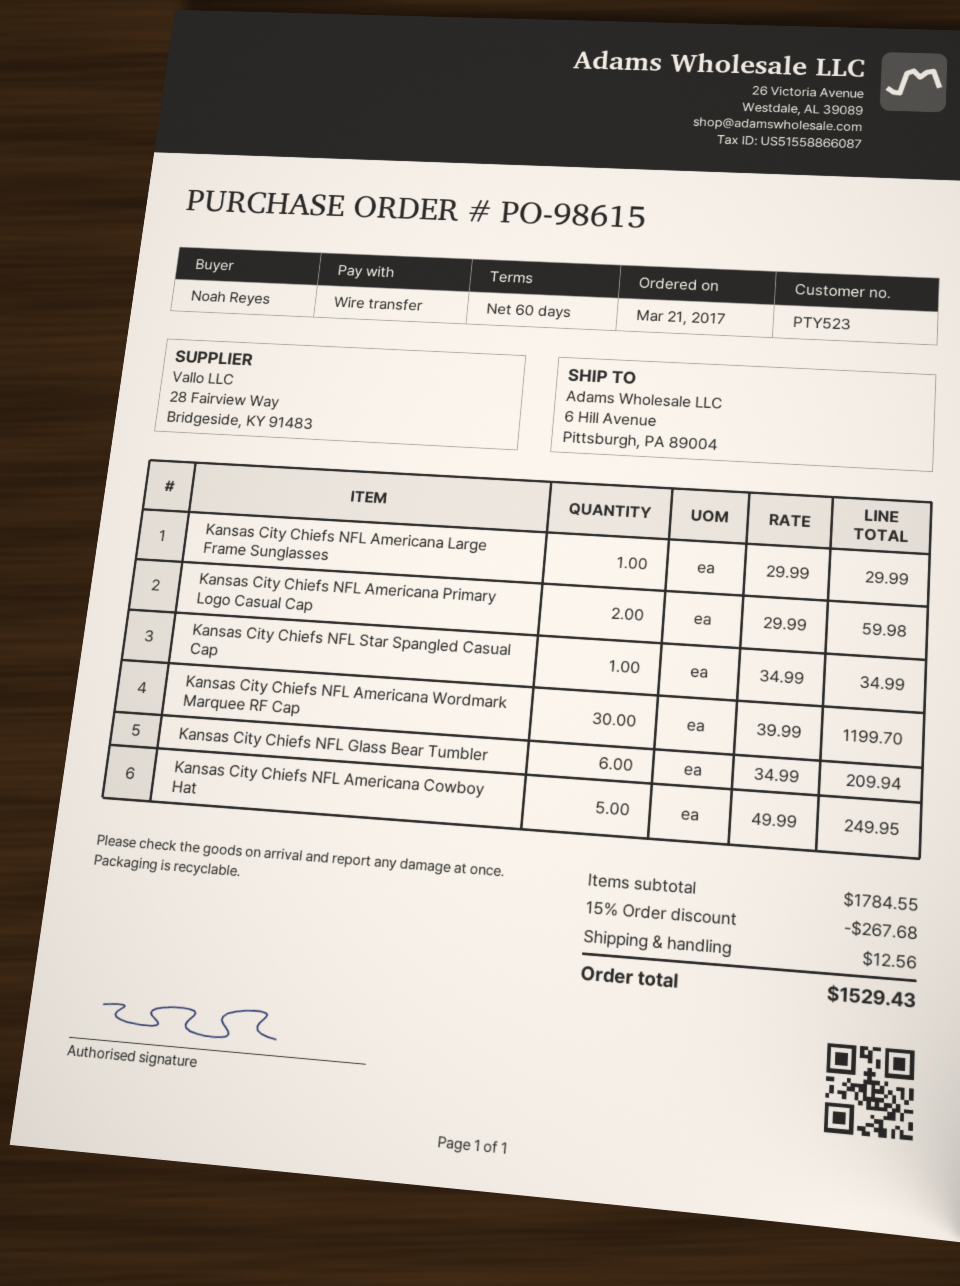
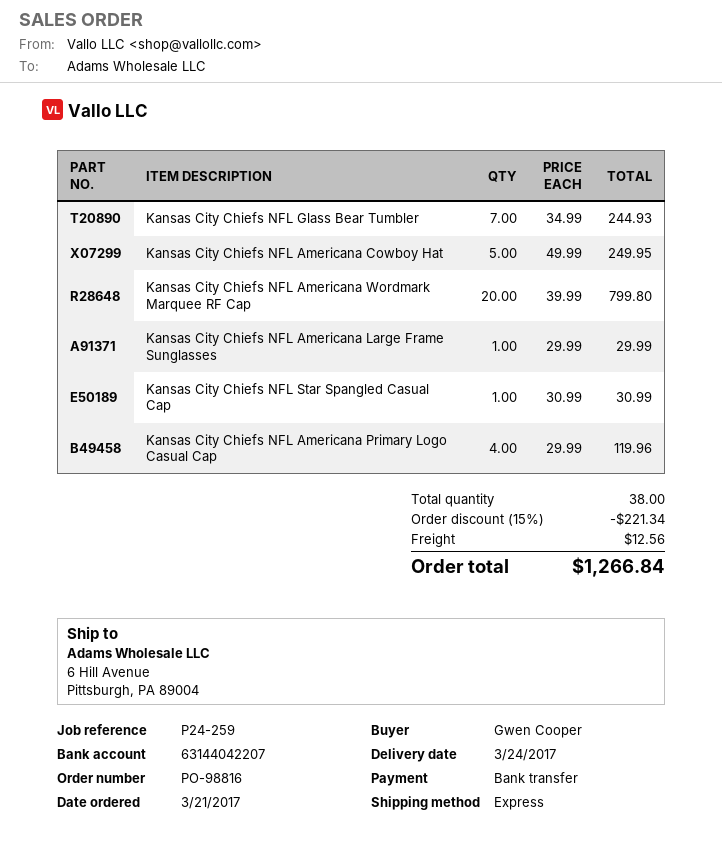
order number: PO-98615 -> PO-98816
ordered by: Noah Reyes -> Gwen Cooper
Kansas City Chiefs NFL Americana Primary Logo Casual Cap: 2 x 29.99 = 59.98 -> 4 x 29.99 = 119.96
Kansas City Chiefs NFL Star Spangled Casual Cap: 1 x 34.99 = 34.99 -> 1 x 30.99 = 30.99
Kansas City Chiefs NFL Americana Wordmark Marquee RF Cap: 30 x 39.99 = 1199.70 -> 20 x 39.99 = 799.80
Kansas City Chiefs NFL Glass Bear Tumbler: 6 x 34.99 = 209.94 -> 7 x 34.99 = 244.93
discount: 15% = 267.68 -> 15% = 221.34
total: 1529.43 -> 1266.84

